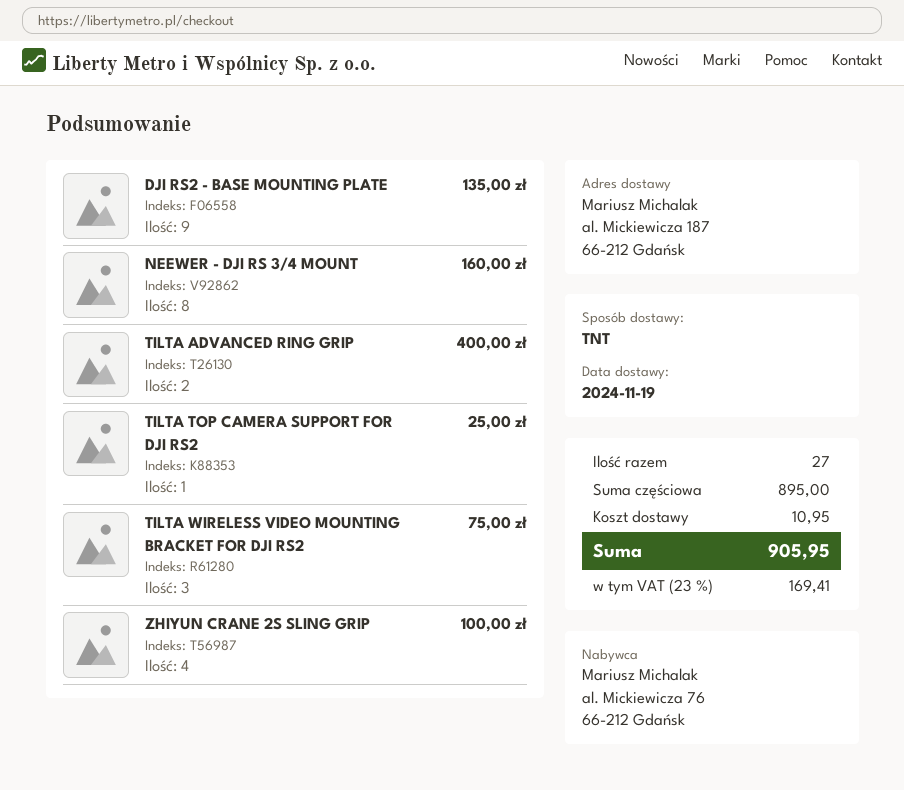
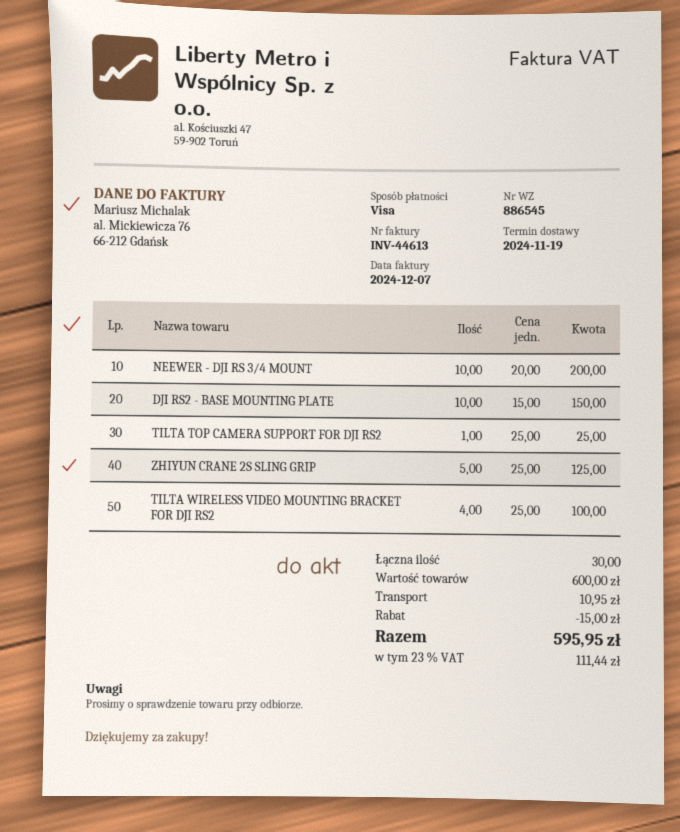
DJI RS2 - BASE MOUNTING PLATE: 9 for 135.00 -> 10 for 150.00
NEEWER - DJI RS 3/4 MOUNT: 8 for 160.00 -> 10 for 200.00
TILTA ADVANCED RING GRIP: 2 for 400.00 -> none
TILTA WIRELESS VIDEO MOUNTING BRACKET FOR DJI RS2: 3 for 75.00 -> 4 for 100.00
ZHIYUN CRANE 2S SLING GRIP: 4 for 100.00 -> 5 for 125.00
total quantity: 27 -> 30
subtotal: 895.00 -> 600.00
discount: none -> 15.00
tax: 23% = 169.41 -> 23% = 111.44
total: 905.95 -> 595.95

